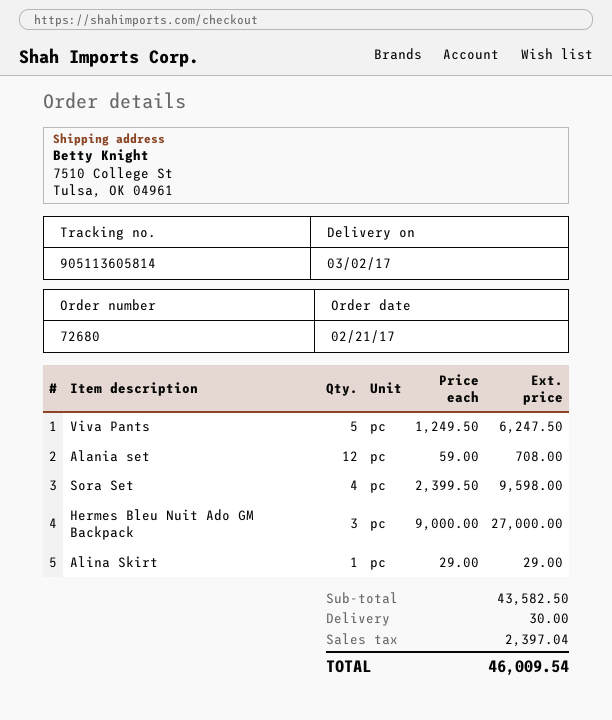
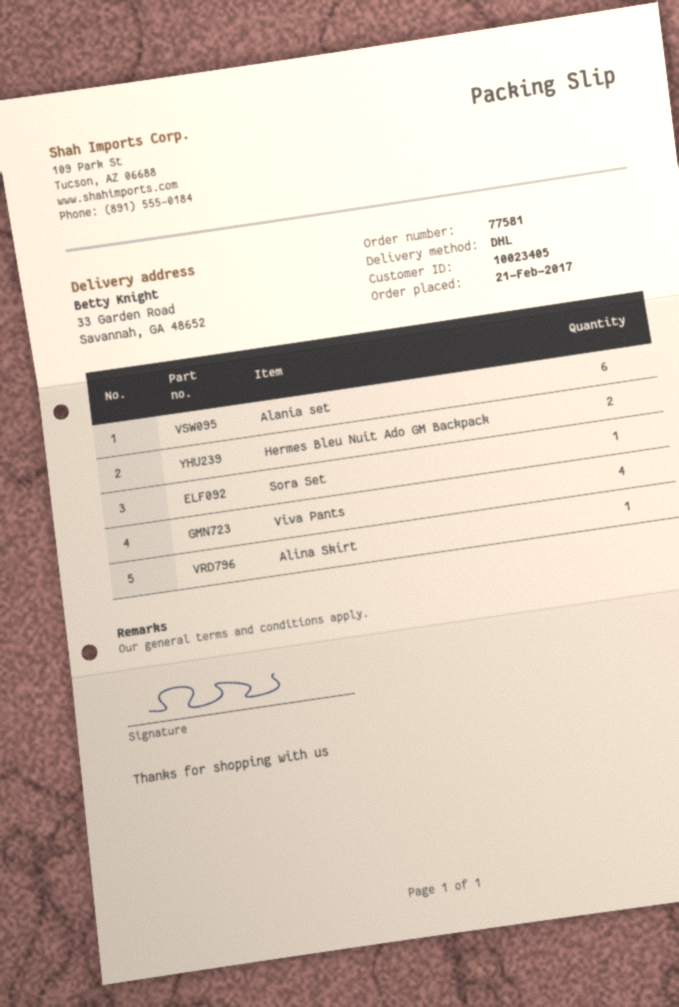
order number: 72680 -> 77581
ship to: 7510 College St, Tulsa, OK 04961 -> 33 Garden Road, Savannah, GA 48652
Viva Pants: 5 -> 4
Alania set: 12 -> 6
Sora Set: 4 -> 1
Hermes Bleu Nuit Ado GM Backpack: 3 -> 2

